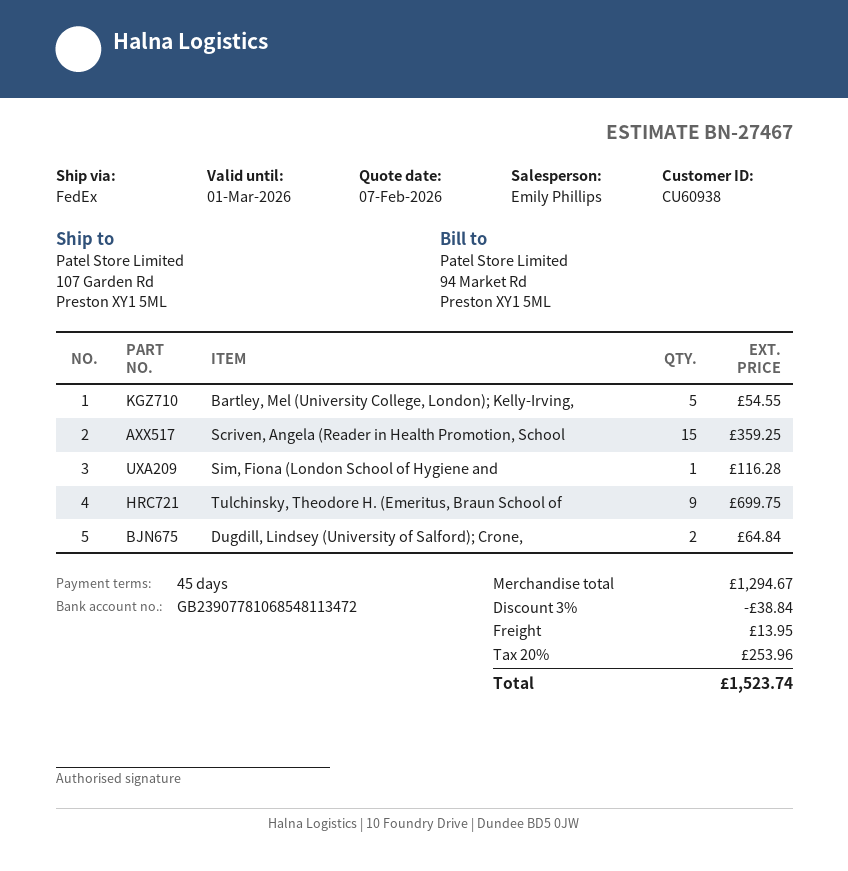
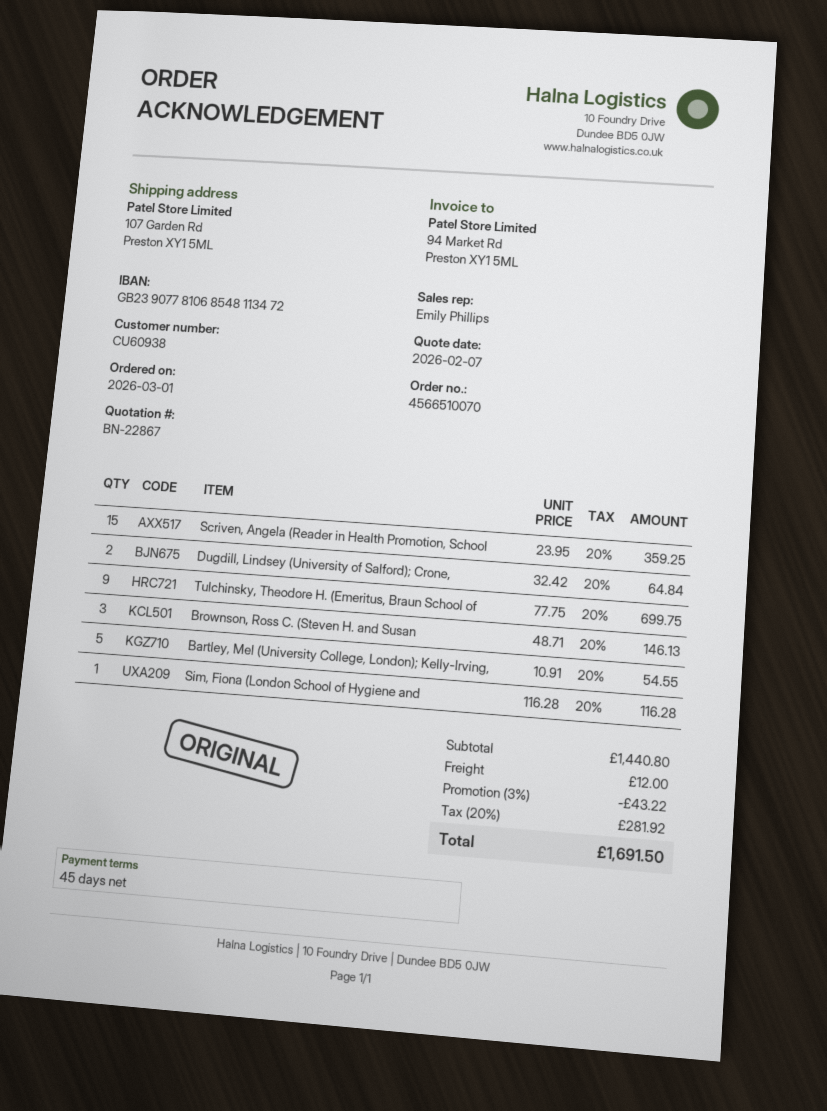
quote number: BN-27467 -> BN-22867
Brownson, Ross C. (Steven H. and Susan: none -> 3 for 146.13
subtotal: 1294.67 -> 1440.80
discount: 3% = 38.84 -> 3% = 43.22
shipping: 13.95 -> 12.00
tax: 20% = 253.96 -> 20% = 281.92
total: 1523.74 -> 1691.50

